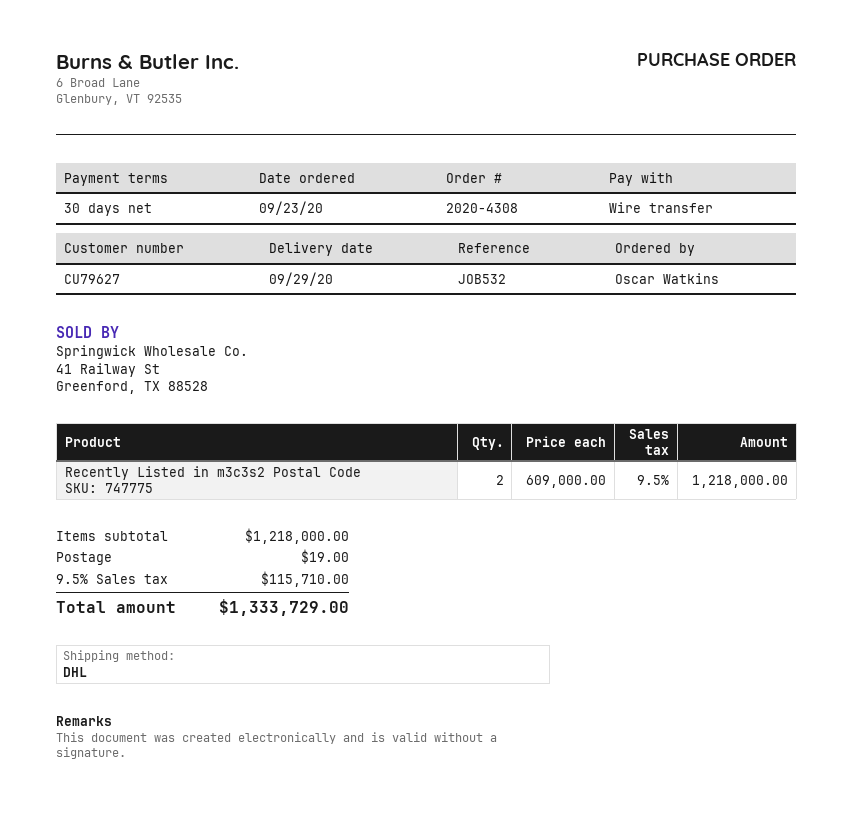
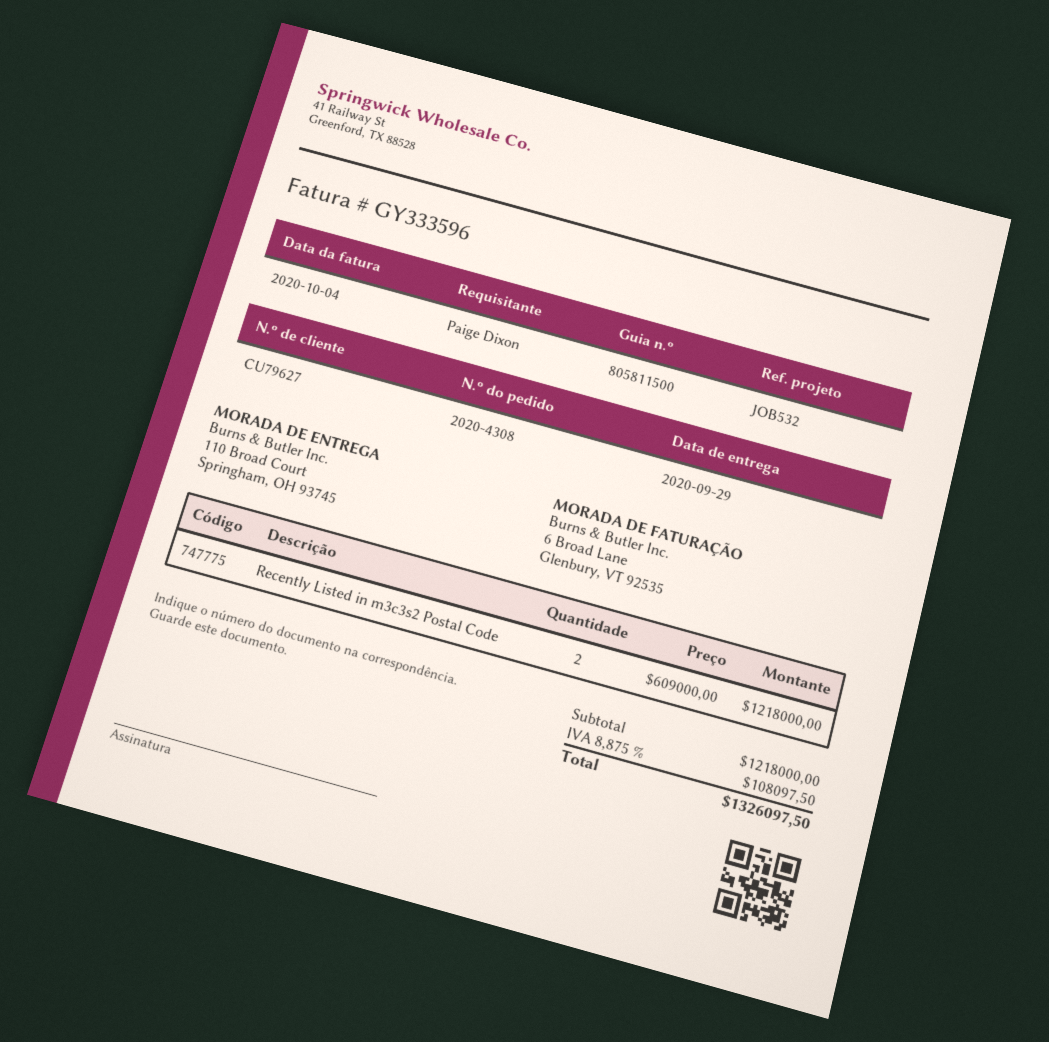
ordered by: Oscar Watkins -> Paige Dixon
shipping: 19.00 -> none
tax: 9.5% = 115710.00 -> 8.875% = 108097.50
total: 1333729.00 -> 1326097.50

